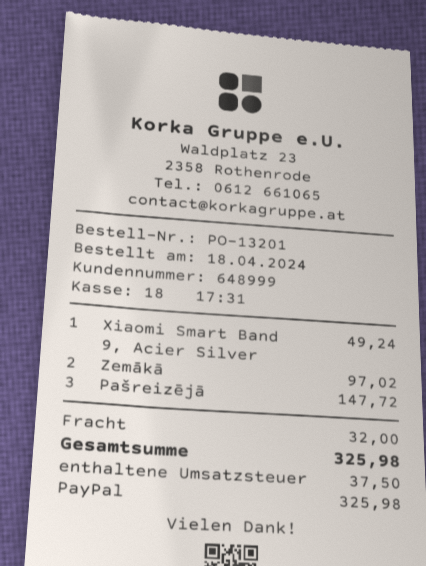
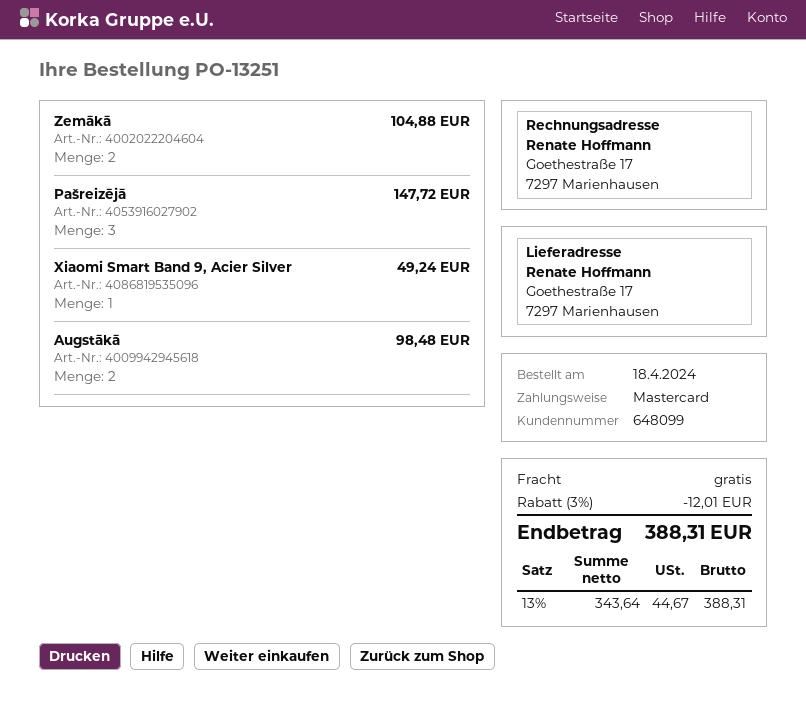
order number: PO-13201 -> PO-13251
customer number: 648999 -> 648099
payment method: PayPal -> Mastercard
Zemākā: 2 for 97.02 -> 2 for 104.88
Augstākā: none -> 2 for 98.48
discount: none -> 3% = 12.01
shipping: 32.00 -> 0.00
tax: 37.50 -> 44.67
total: 325.98 -> 388.31

